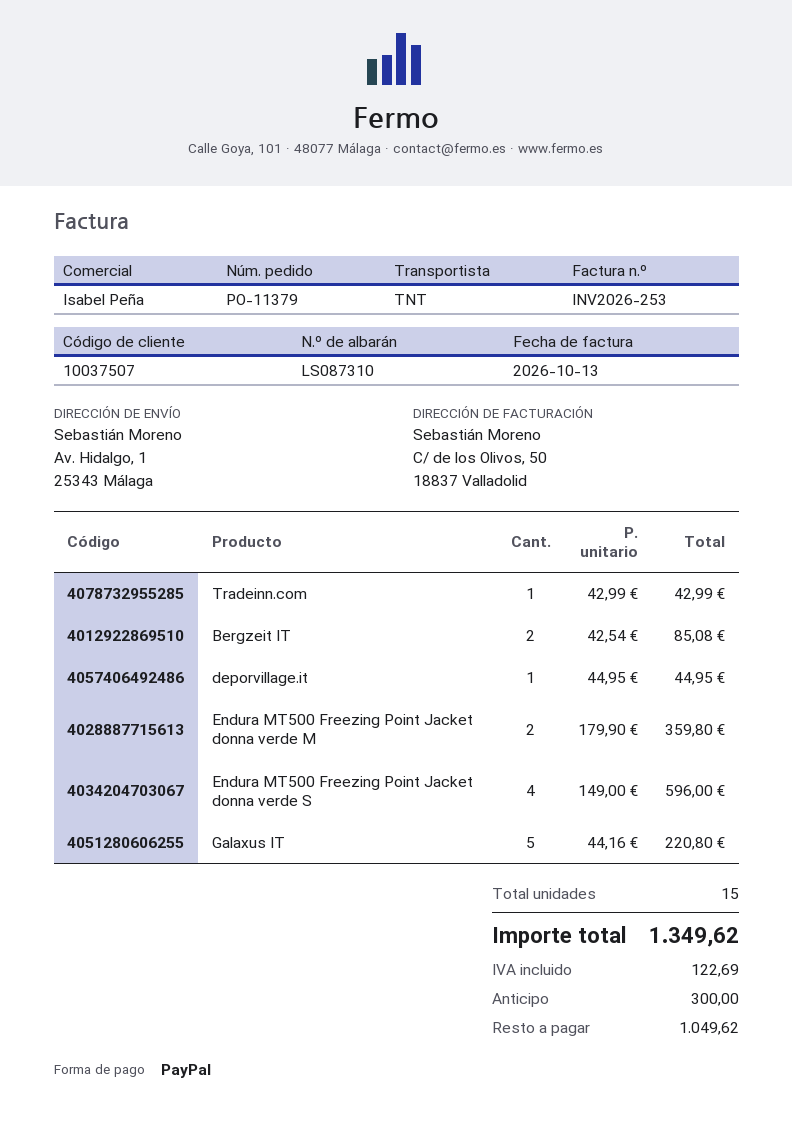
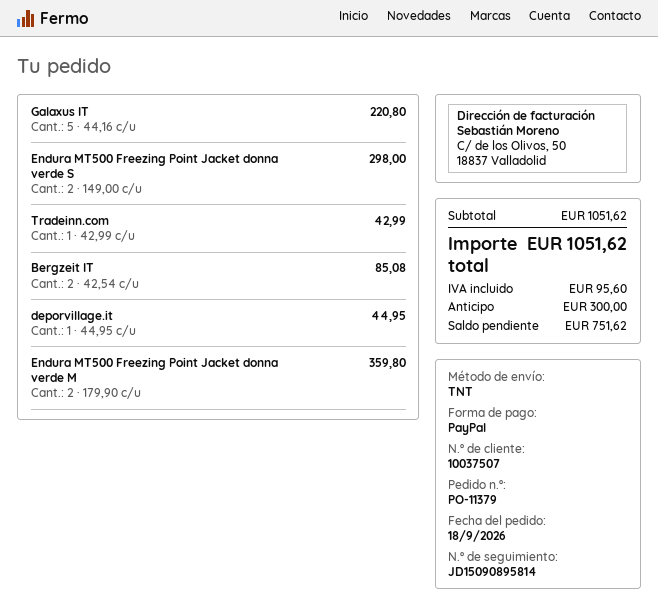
Endura MT500 Freezing Point Jacket donna verde S: 4 x 149.00 = 596.00 -> 2 x 149.00 = 298.00
tax: 122.69 -> 95.60
total: 1349.62 -> 1051.62
balance: 1049.62 -> 751.62

